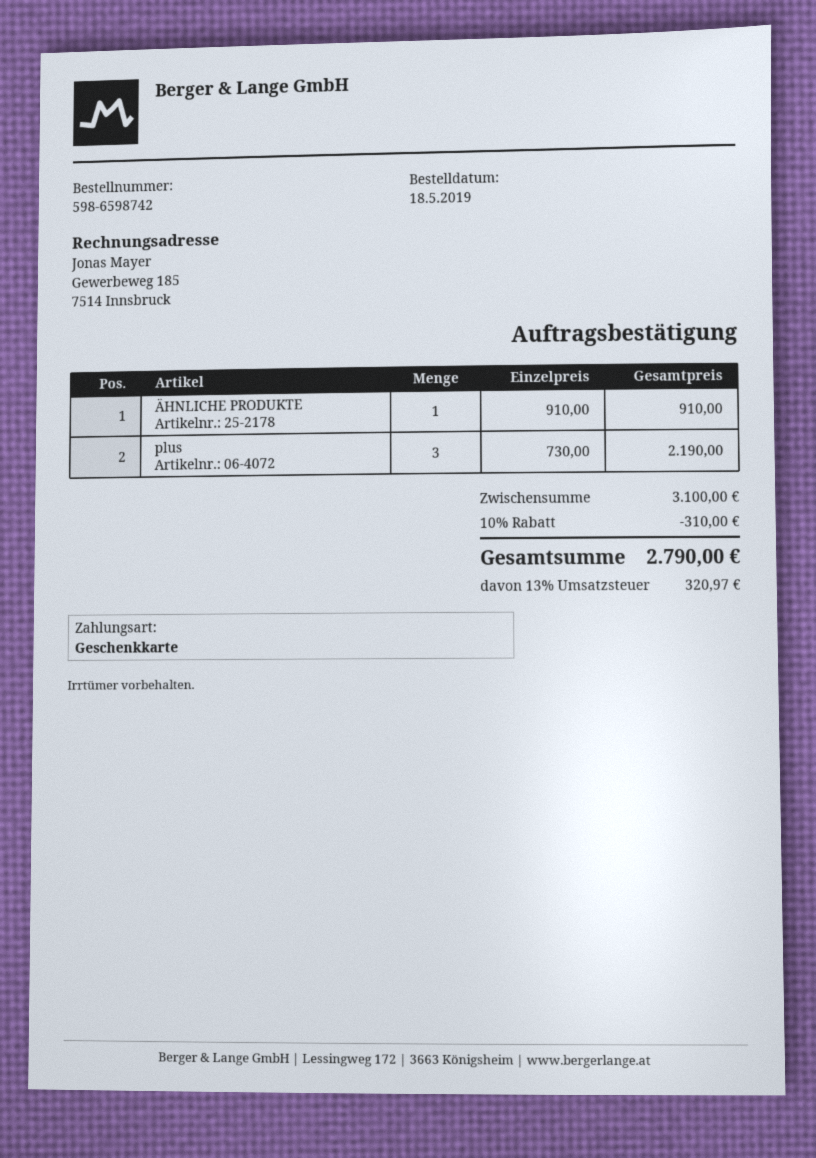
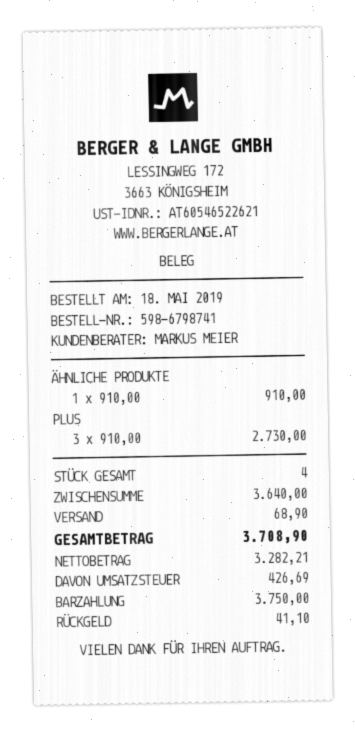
order number: 598-6598742 -> 598-6798741
payment method: gift card -> cash
plus: 3 x 730.00 = 2190.00 -> 3 x 910.00 = 2730.00
subtotal: 3100.00 -> 3640.00
discount: 10% = 310.00 -> none
shipping: none -> 68.90
tax: 320.97 -> 426.69
total: 2790.00 -> 3708.90

